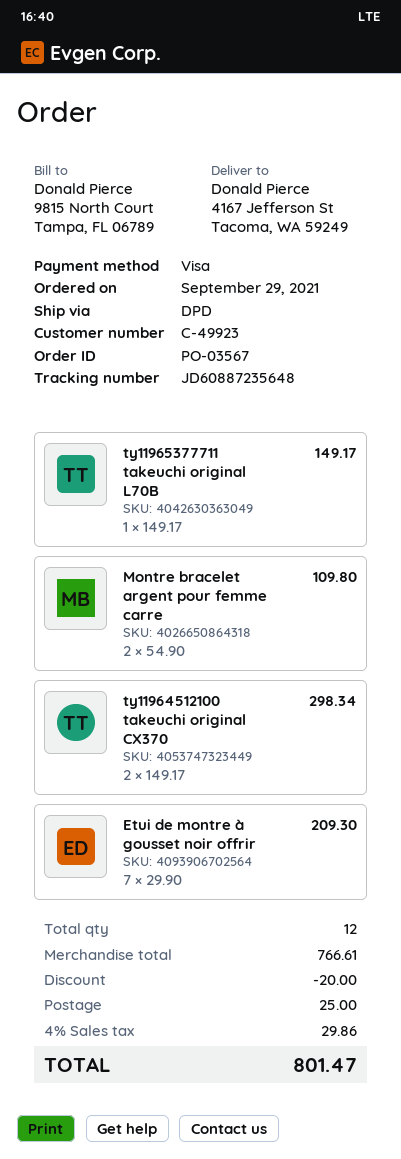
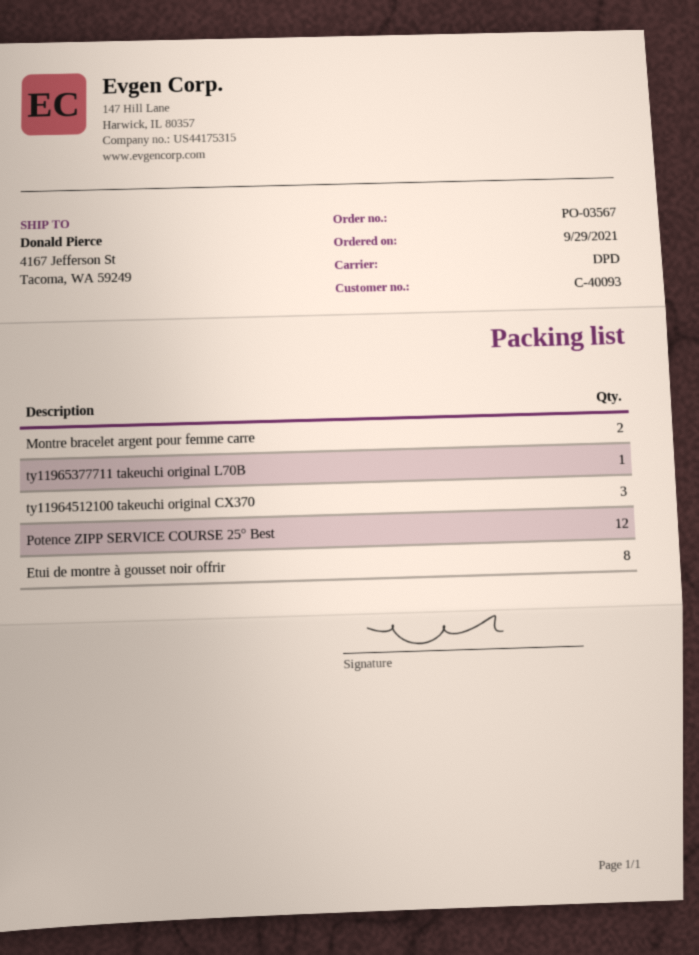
customer number: C-49923 -> C-40093
ty11964512100 takeuchi original CX370: 2 -> 3
Etui de montre à gousset noir offrir: 7 -> 8
Potence ZIPP SERVICE COURSE 25° Best: none -> 12

